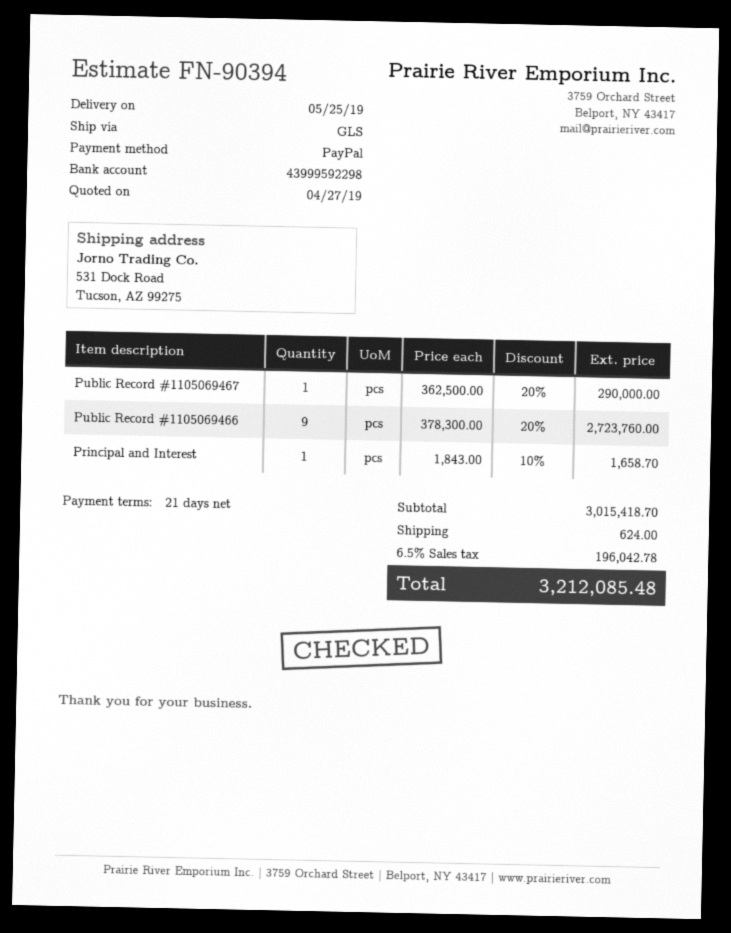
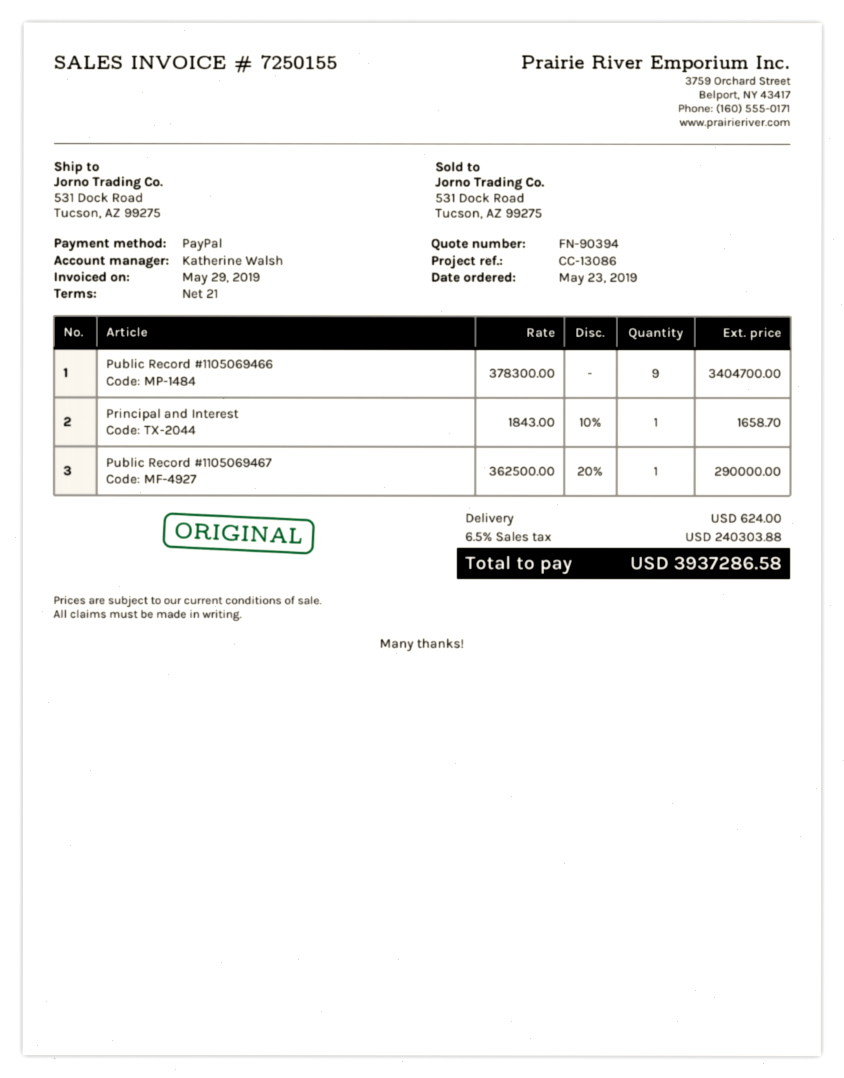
Public Record #1105069466: 9 x 378300.00 - 20% = 2723760.00 -> 9 x 378300.00 = 3404700.00
tax: 6.5% = 196042.78 -> 6.5% = 240303.88
total: 3212085.48 -> 3937286.58

